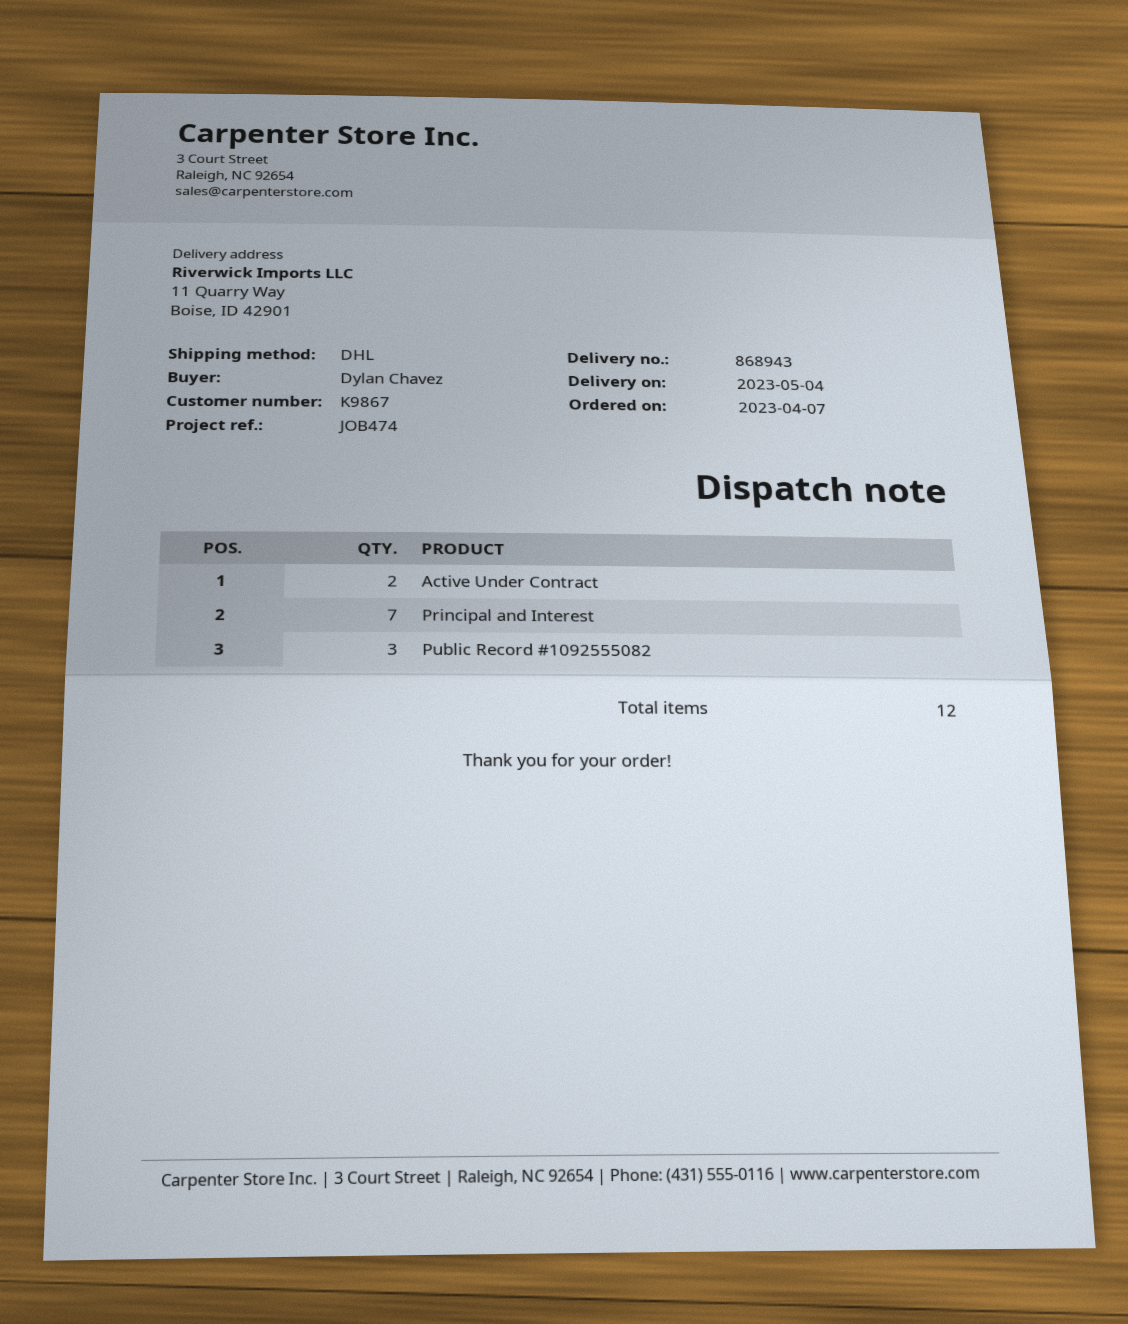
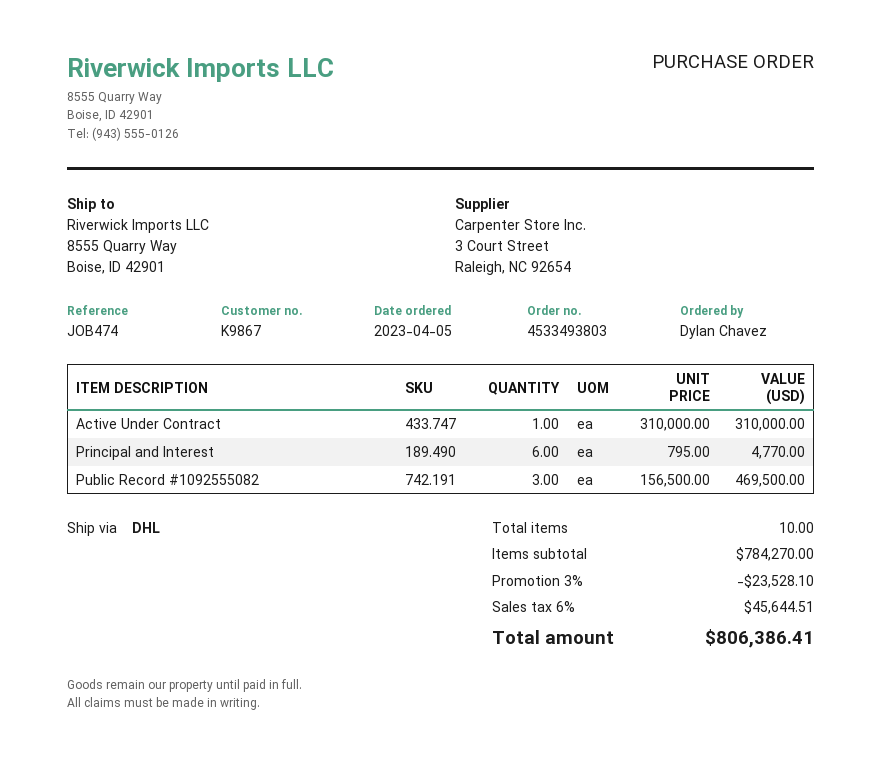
order date: 2023-04-07 -> 2023-04-05
ship to: 11 Quarry Way, Boise, ID 42901 -> 8555 Quarry Way, Boise, ID 42901
Active Under Contract: 2 -> 1
Principal and Interest: 7 -> 6
total quantity: 12 -> 10

